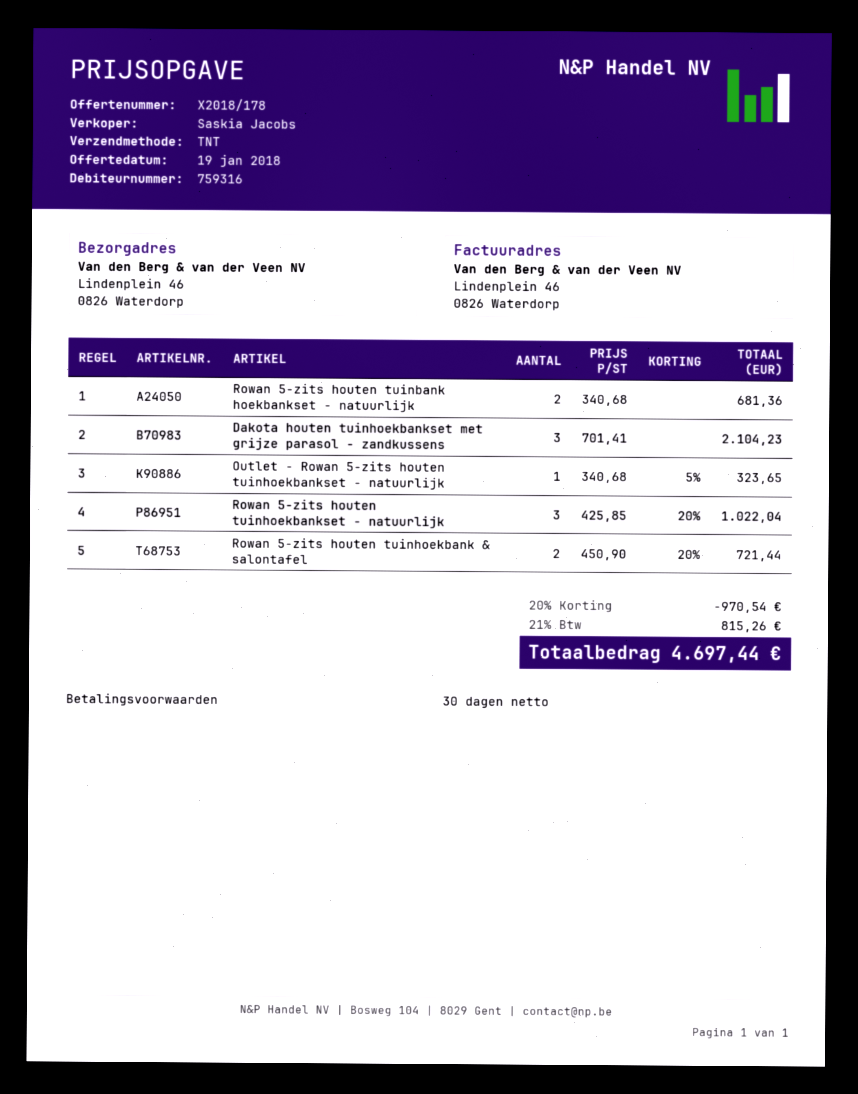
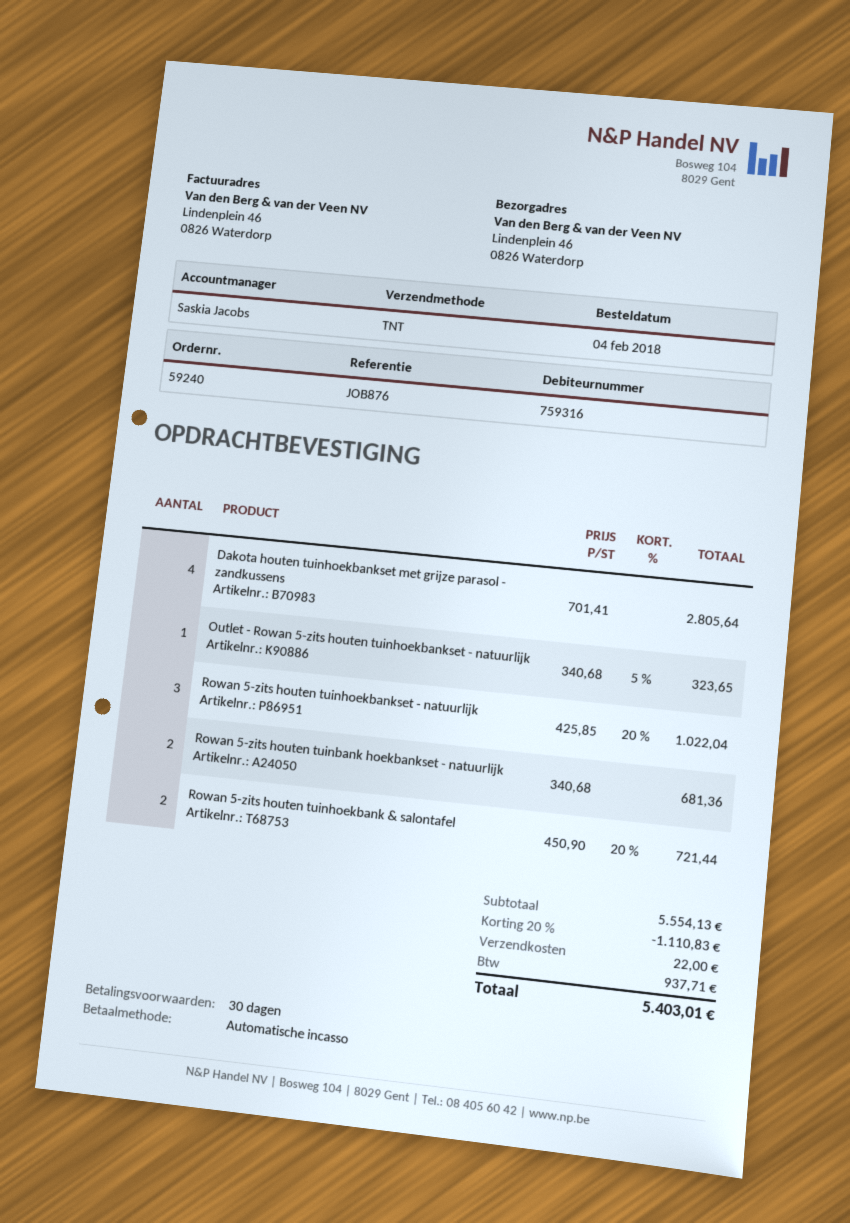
Dakota houten tuinhoekbankset met grijze parasol - zandkussens: 3 x 701.41 = 2104.23 -> 4 x 701.41 = 2805.64
discount: 20% = 970.54 -> 20% = 1110.83
shipping: none -> 22.00
tax: 815.26 -> 937.71
total: 4697.44 -> 5403.01

